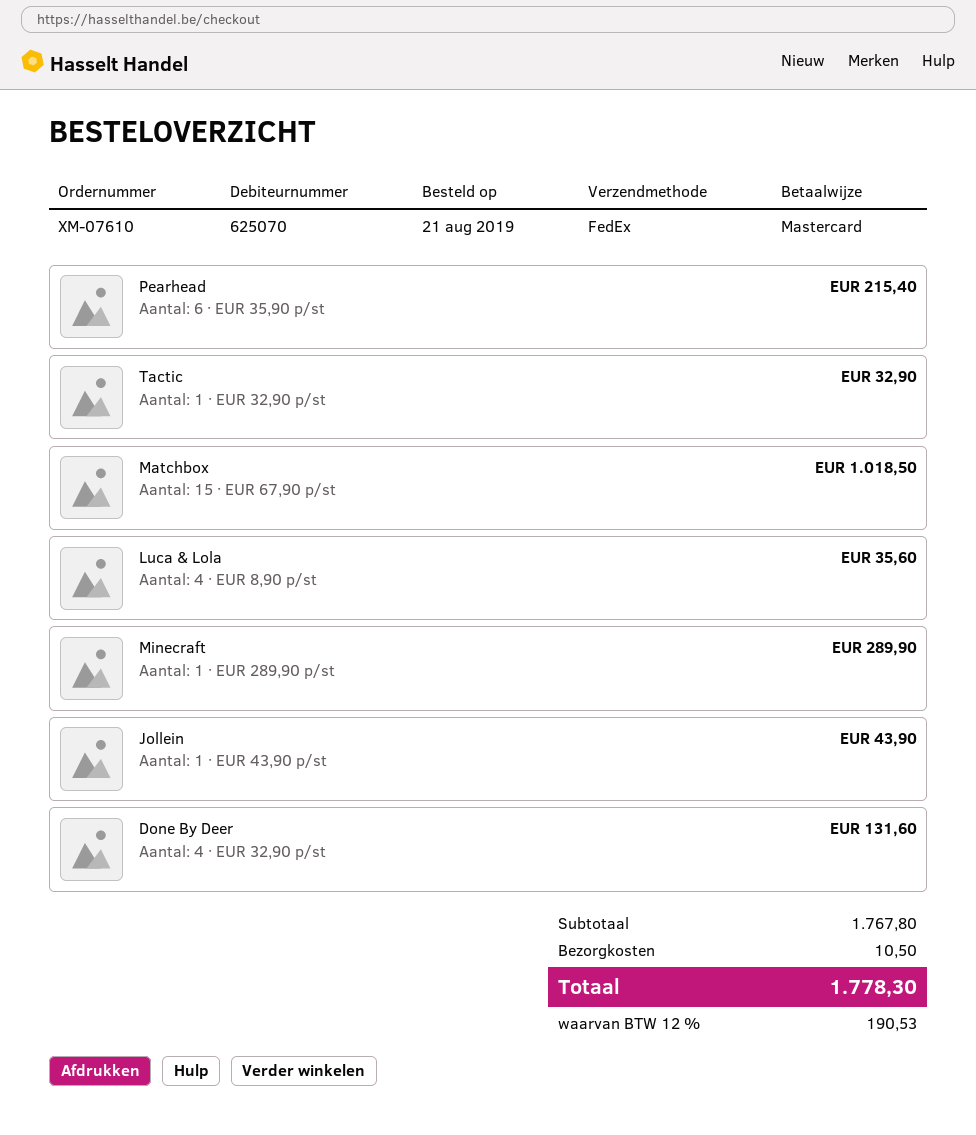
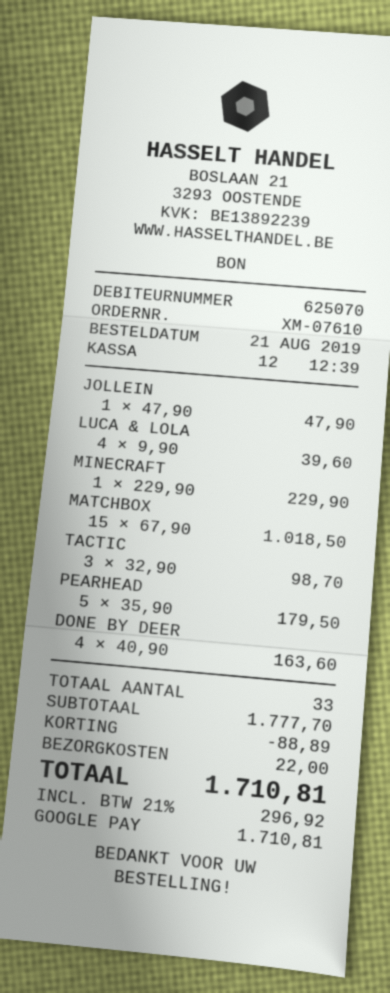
payment method: Mastercard -> Google Pay
Pearhead: 6 x 35.90 = 215.40 -> 5 x 35.90 = 179.50
Tactic: 1 x 32.90 = 32.90 -> 3 x 32.90 = 98.70
Luca & Lola: 4 x 8.90 = 35.60 -> 4 x 9.90 = 39.60
Minecraft: 1 x 289.90 = 289.90 -> 1 x 229.90 = 229.90
Jollein: 1 x 43.90 = 43.90 -> 1 x 47.90 = 47.90
Done By Deer: 4 x 32.90 = 131.60 -> 4 x 40.90 = 163.60
subtotal: 1767.80 -> 1777.70
discount: none -> 88.89
shipping: 10.50 -> 22.00
tax: 12% = 190.53 -> 21% = 296.92
total: 1778.30 -> 1710.81

